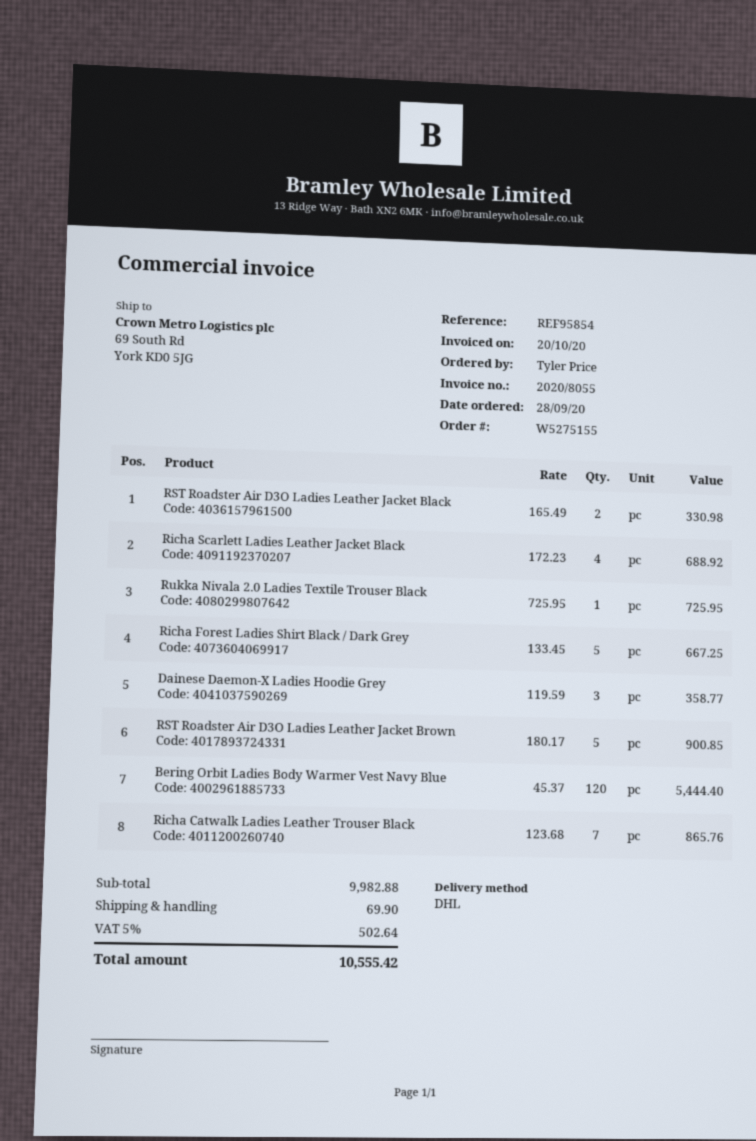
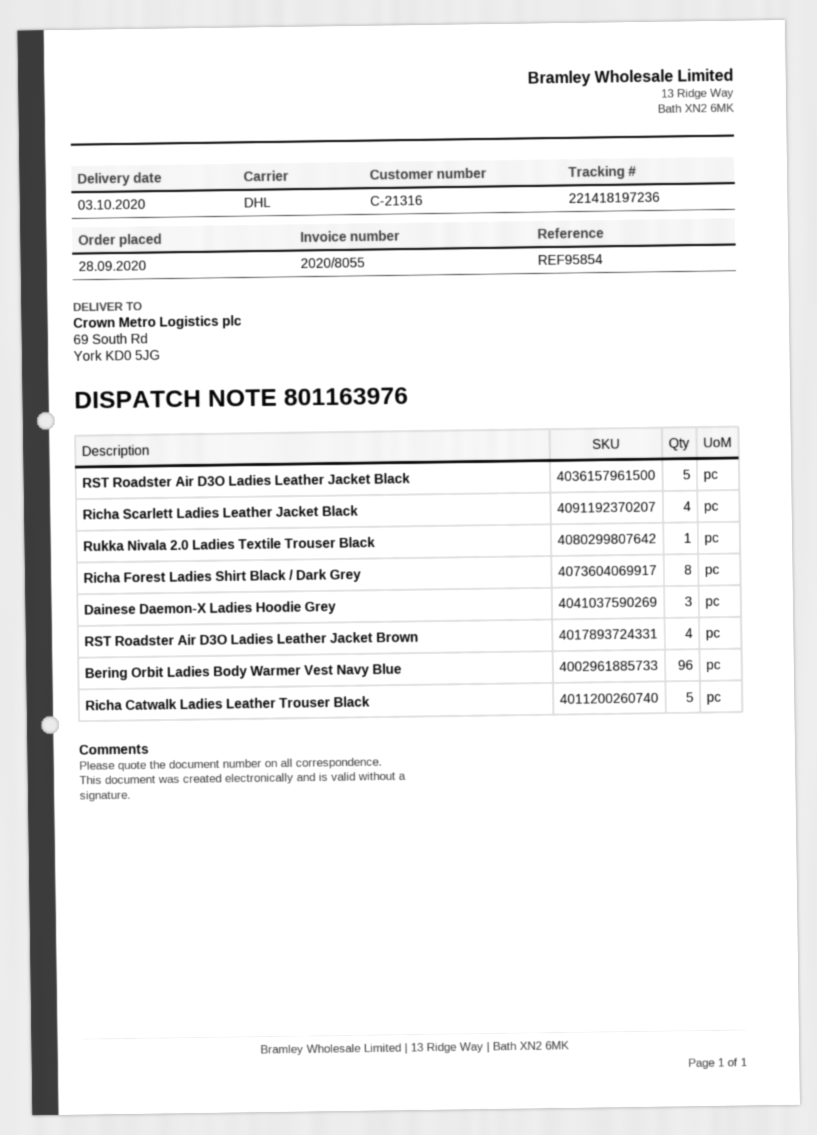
RST Roadster Air D3O Ladies Leather Jacket Black: 2 -> 5
Richa Forest Ladies Shirt Black / Dark Grey: 5 -> 8
RST Roadster Air D3O Ladies Leather Jacket Brown: 5 -> 4
Bering Orbit Ladies Body Warmer Vest Navy Blue: 120 -> 96
Richa Catwalk Ladies Leather Trouser Black: 7 -> 5

